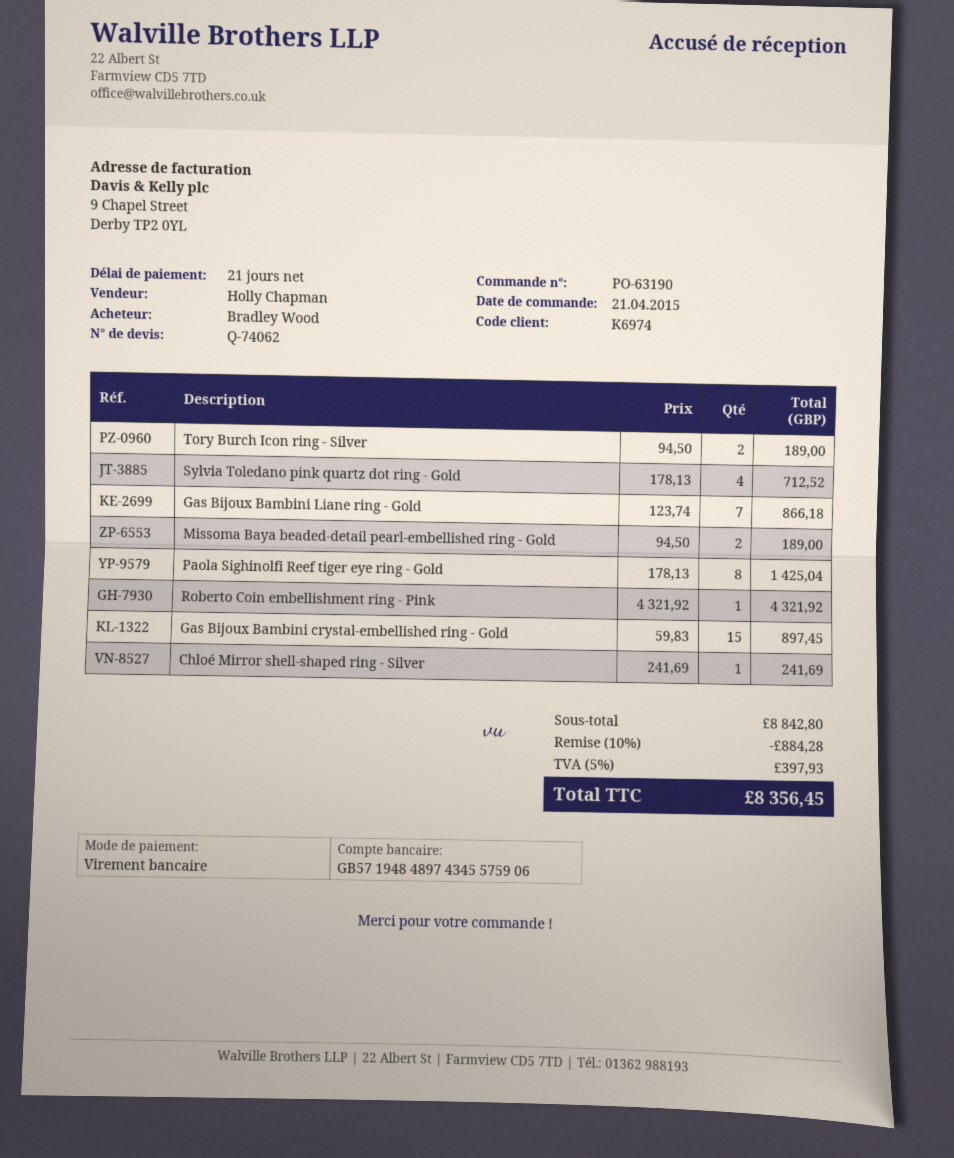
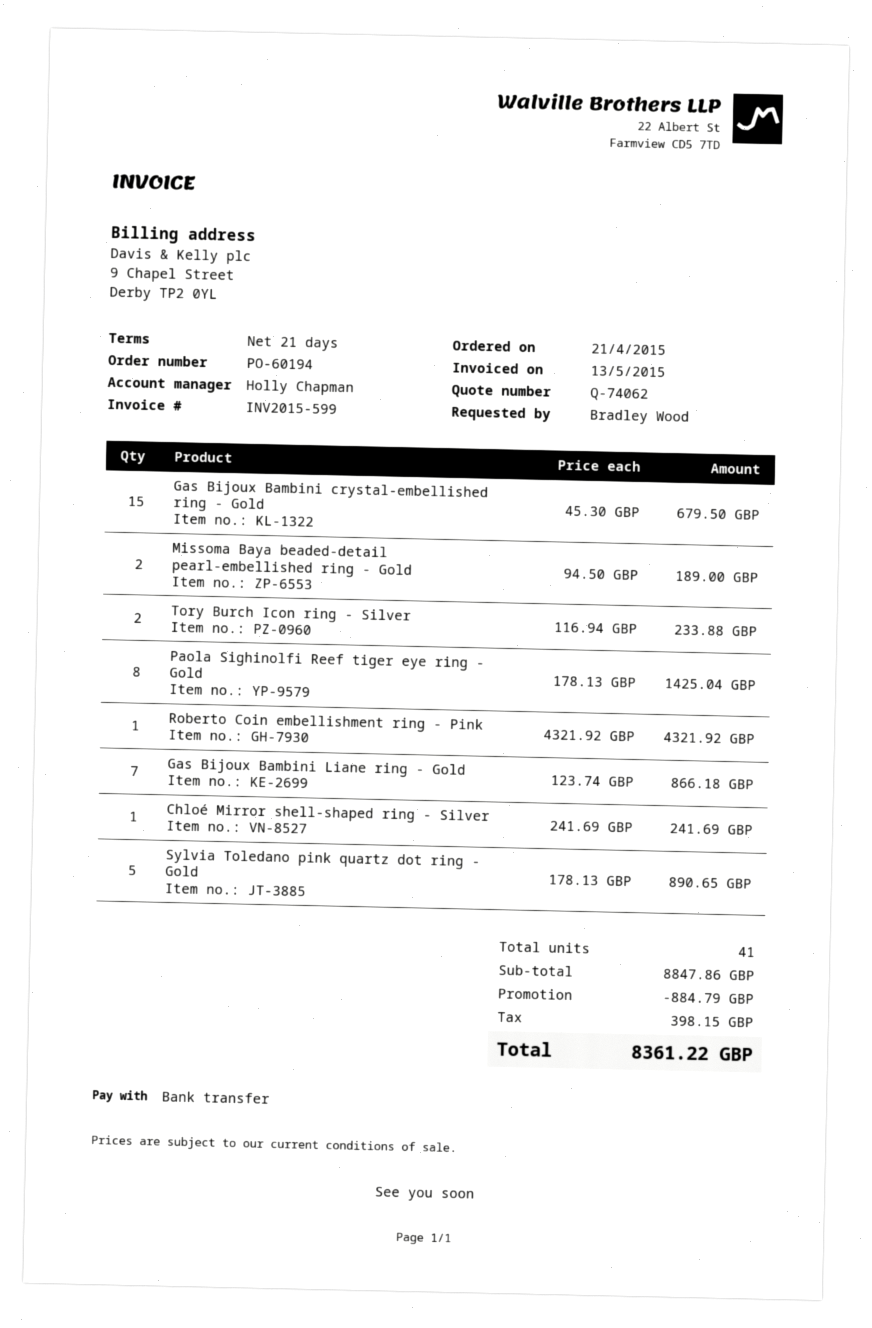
order number: PO-63190 -> PO-60194
Tory Burch Icon ring - Silver: 2 x 94.50 = 189.00 -> 2 x 116.94 = 233.88
Sylvia Toledano pink quartz dot ring - Gold: 4 x 178.13 = 712.52 -> 5 x 178.13 = 890.65
Gas Bijoux Bambini crystal-embellished ring - Gold: 15 x 59.83 = 897.45 -> 15 x 45.30 = 679.50
subtotal: 8842.80 -> 8847.86
discount: 884.28 -> 884.79
tax: 397.93 -> 398.15
total: 8356.45 -> 8361.22

